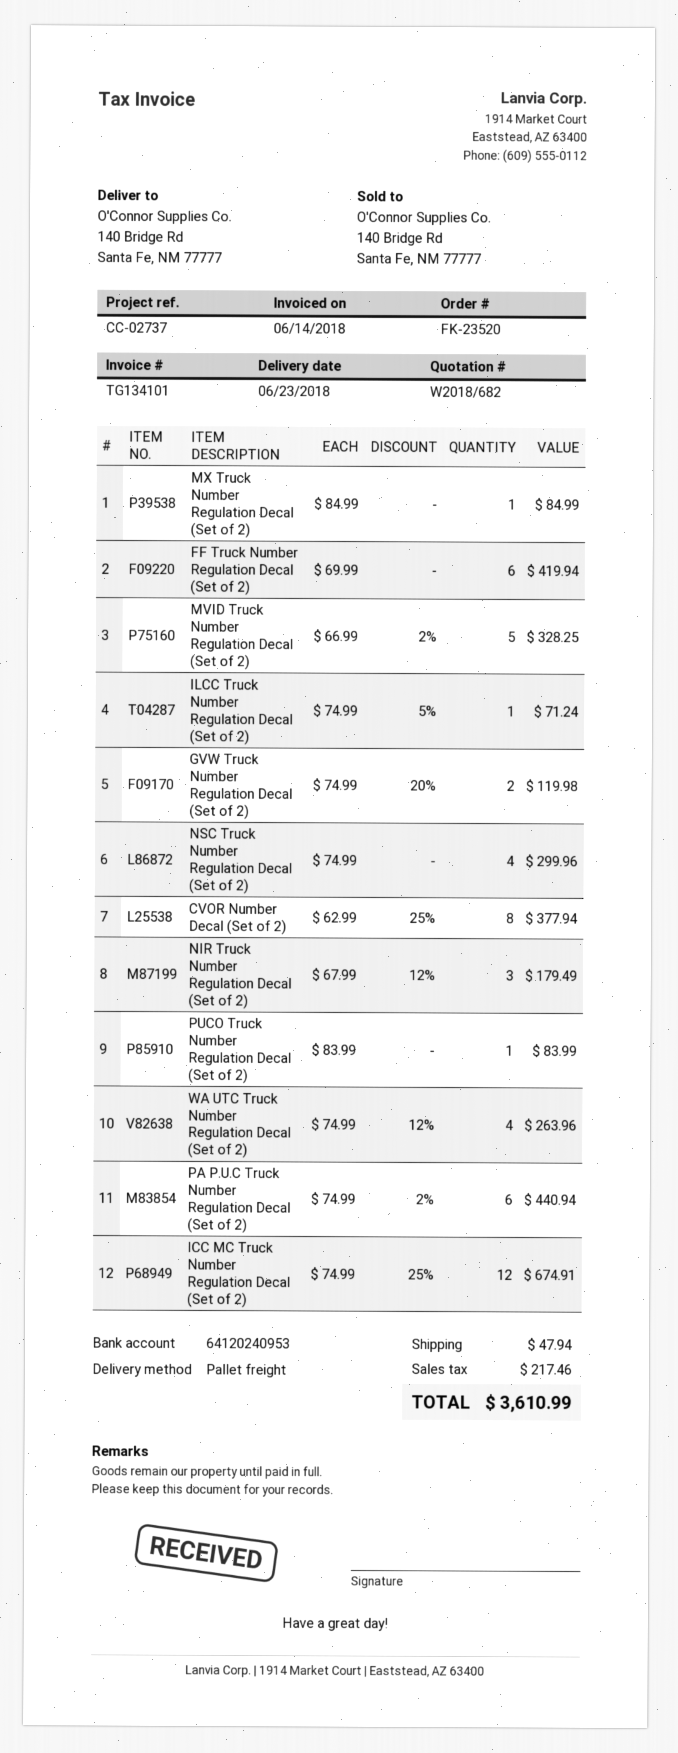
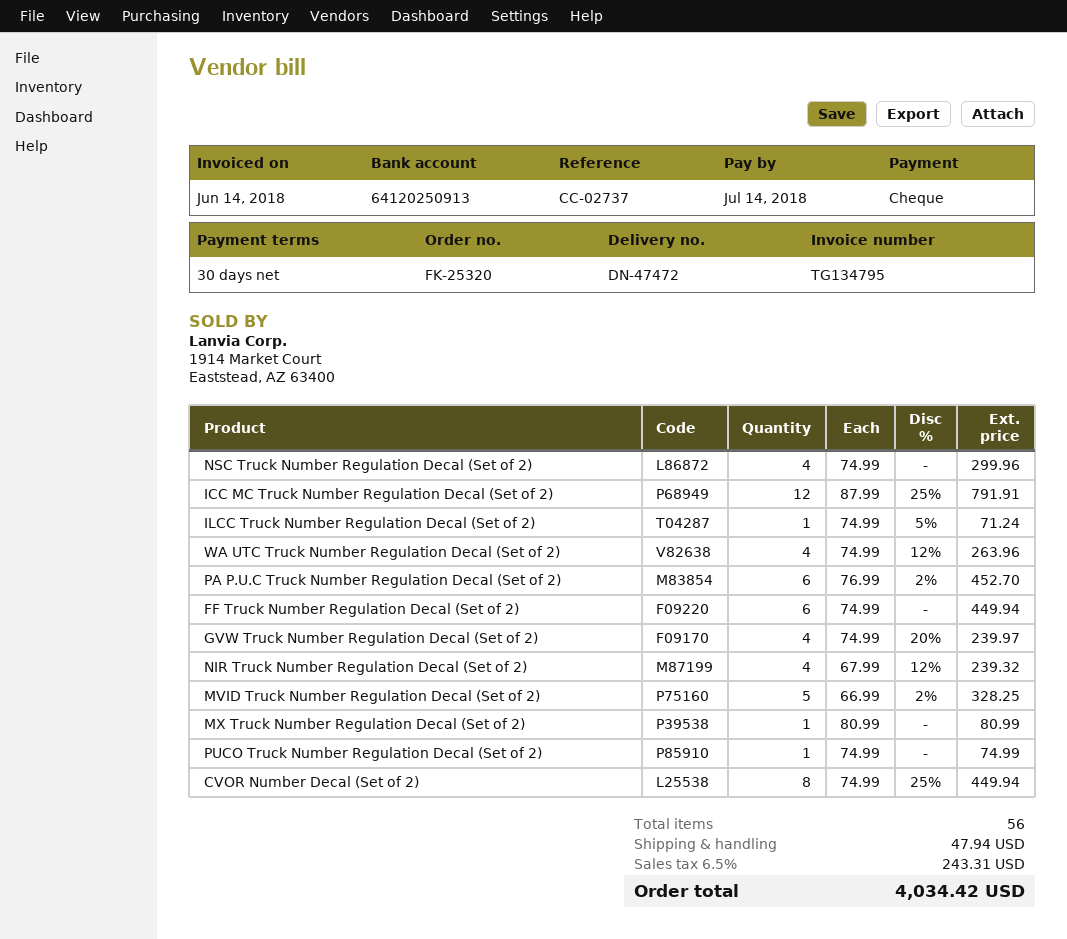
order number: FK-23520 -> FK-25320
invoice number: TG134101 -> TG134795
bank account: 64120240953 -> 64120250913
MX Truck Number Regulation Decal (Set of 2): 1 x 84.99 = 84.99 -> 1 x 80.99 = 80.99
FF Truck Number Regulation Decal (Set of 2): 6 x 69.99 = 419.94 -> 6 x 74.99 = 449.94
GVW Truck Number Regulation Decal (Set of 2): 2 x 74.99 - 20% = 119.98 -> 4 x 74.99 - 20% = 239.97
CVOR Number Decal (Set of 2): 8 x 62.99 - 25% = 377.94 -> 8 x 74.99 - 25% = 449.94
NIR Truck Number Regulation Decal (Set of 2): 3 x 67.99 - 12% = 179.49 -> 4 x 67.99 - 12% = 239.32
PUCO Truck Number Regulation Decal (Set of 2): 1 x 83.99 = 83.99 -> 1 x 74.99 = 74.99
PA P.U.C Truck Number Regulation Decal (Set of 2): 6 x 74.99 - 2% = 440.94 -> 6 x 76.99 - 2% = 452.70
ICC MC Truck Number Regulation Decal (Set of 2): 12 x 74.99 - 25% = 674.91 -> 12 x 87.99 - 25% = 791.91
tax: 217.46 -> 243.31
total: 3610.99 -> 4034.42

